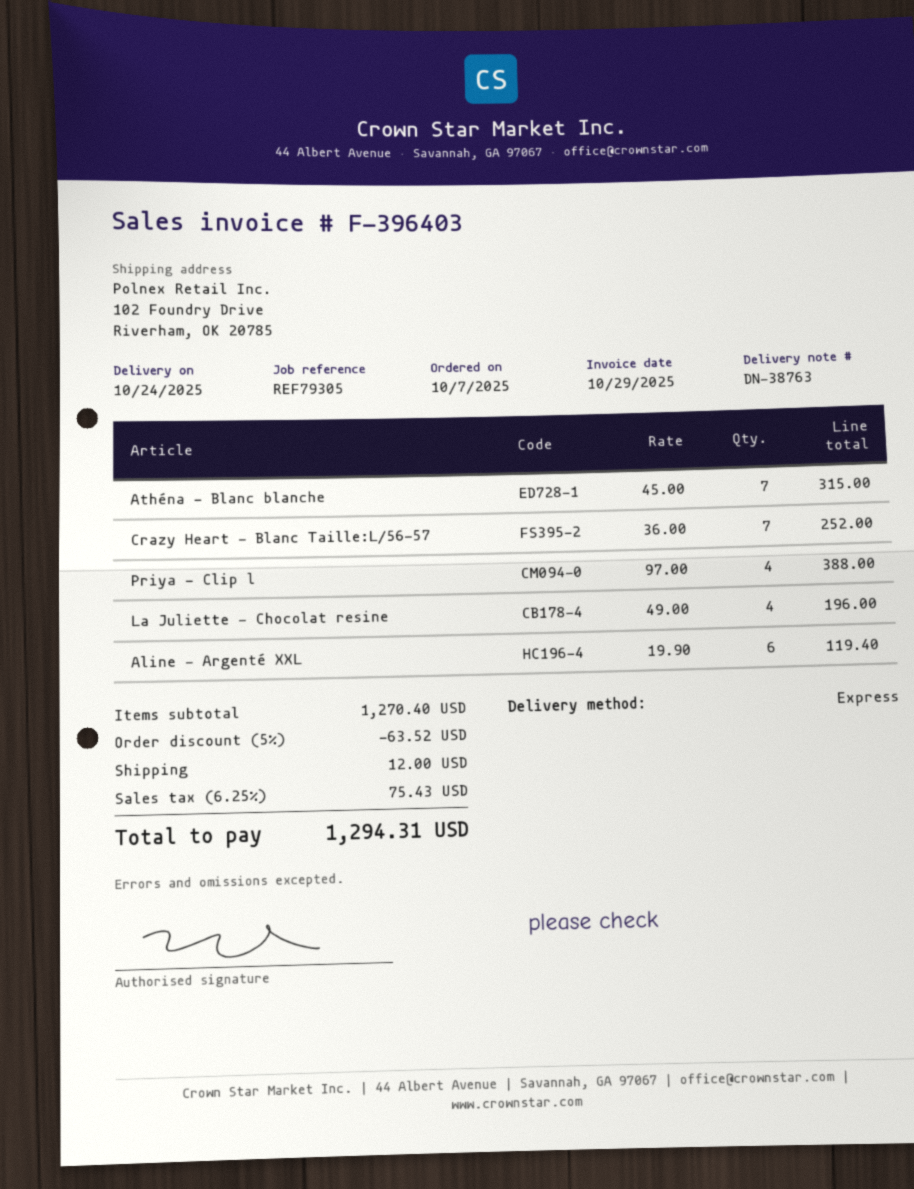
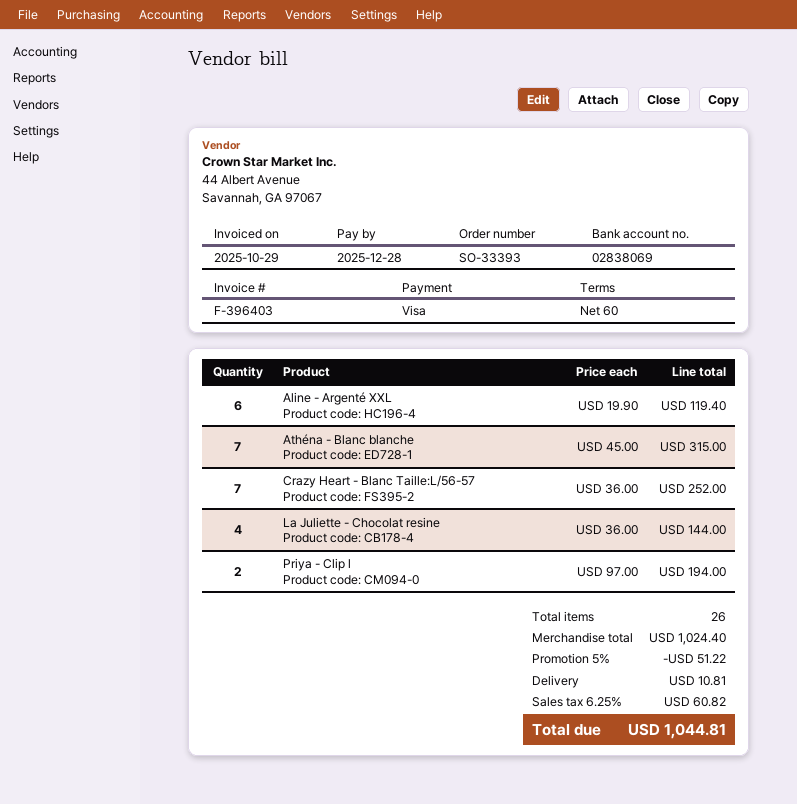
Priya - Clip l: 4 x 97.00 = 388.00 -> 2 x 97.00 = 194.00
La Juliette - Chocolat resine: 4 x 49.00 = 196.00 -> 4 x 36.00 = 144.00
subtotal: 1270.40 -> 1024.40
discount: 5% = 63.52 -> 5% = 51.22
shipping: 12.00 -> 10.81
tax: 6.25% = 75.43 -> 6.25% = 60.82
total: 1294.31 -> 1044.81

